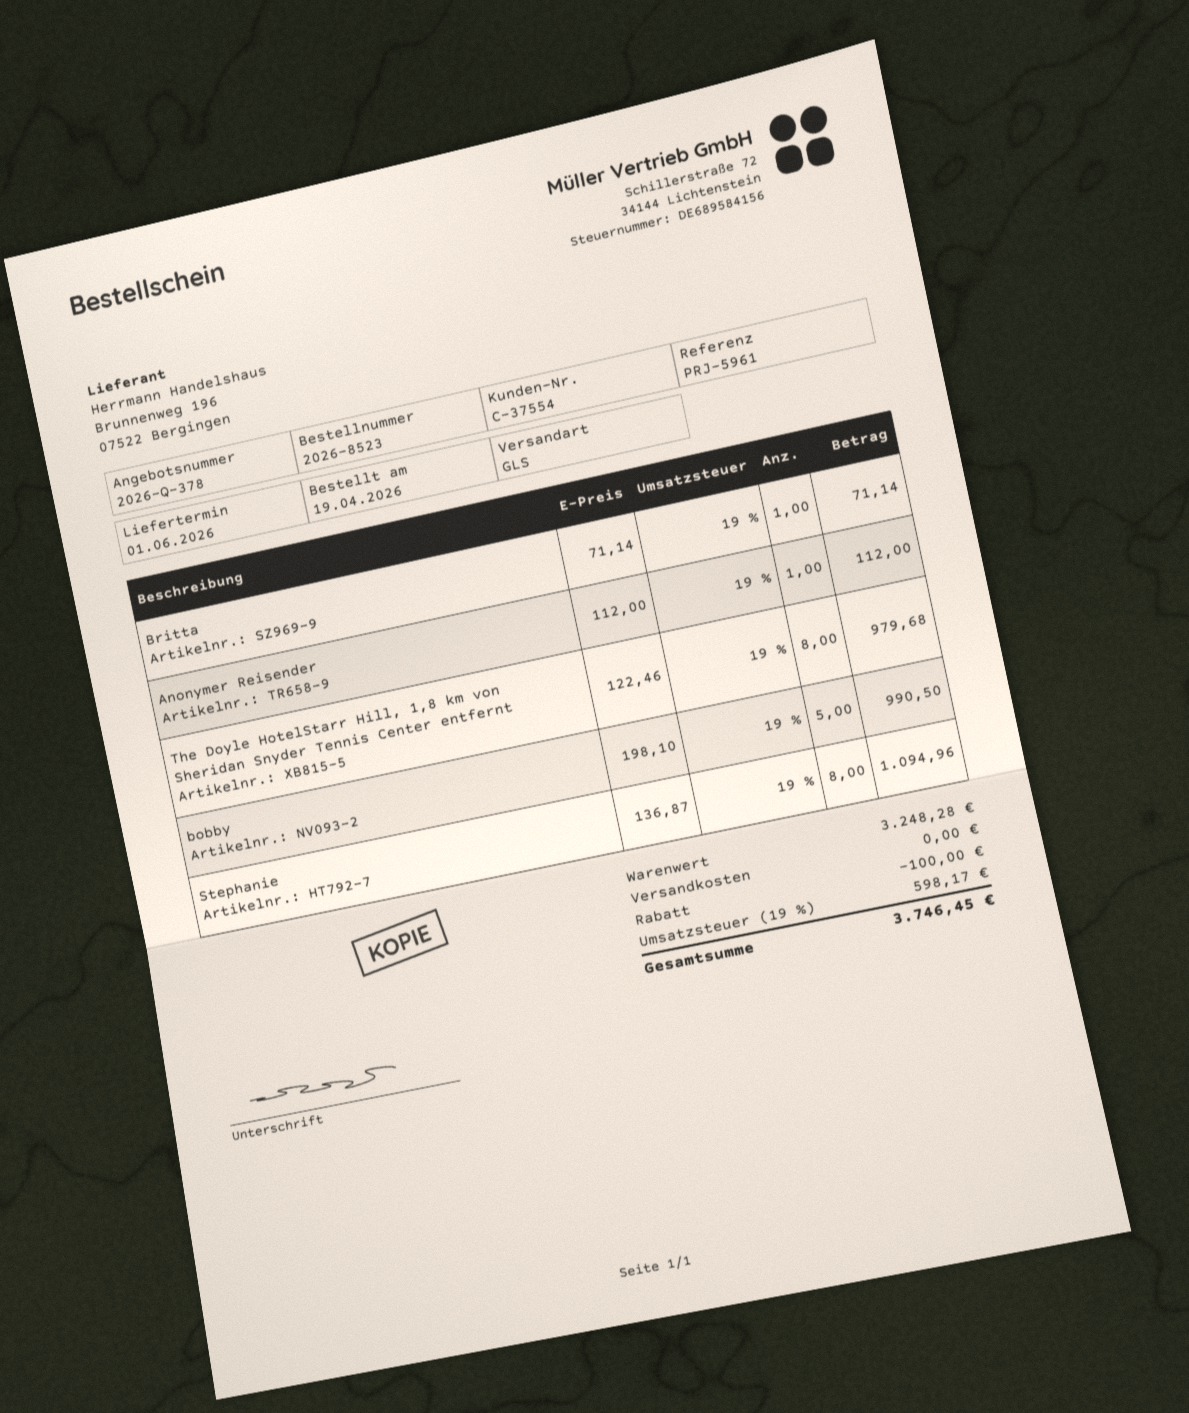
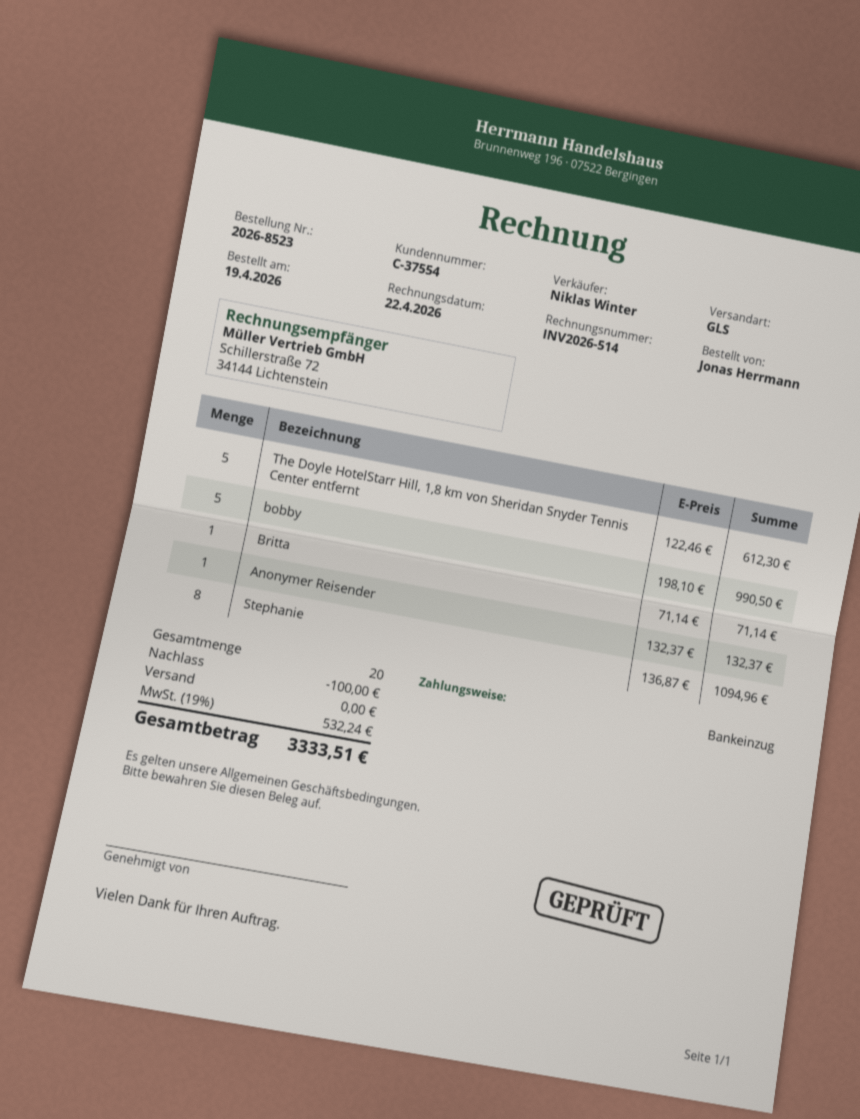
Anonymer Reisender: 1 x 112.00 = 112.00 -> 1 x 132.37 = 132.37
The Doyle HotelStarr Hill, 1,8 km von Sheridan Snyder Tennis Center entfernt: 8 x 122.46 = 979.68 -> 5 x 122.46 = 612.30
tax: 19% = 598.17 -> 19% = 532.24
total: 3746.45 -> 3333.51

